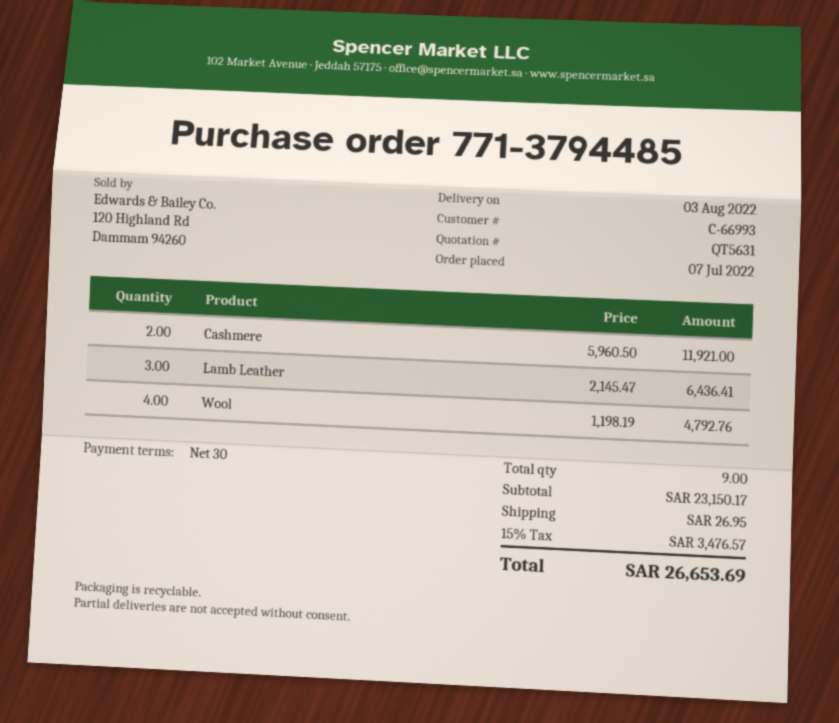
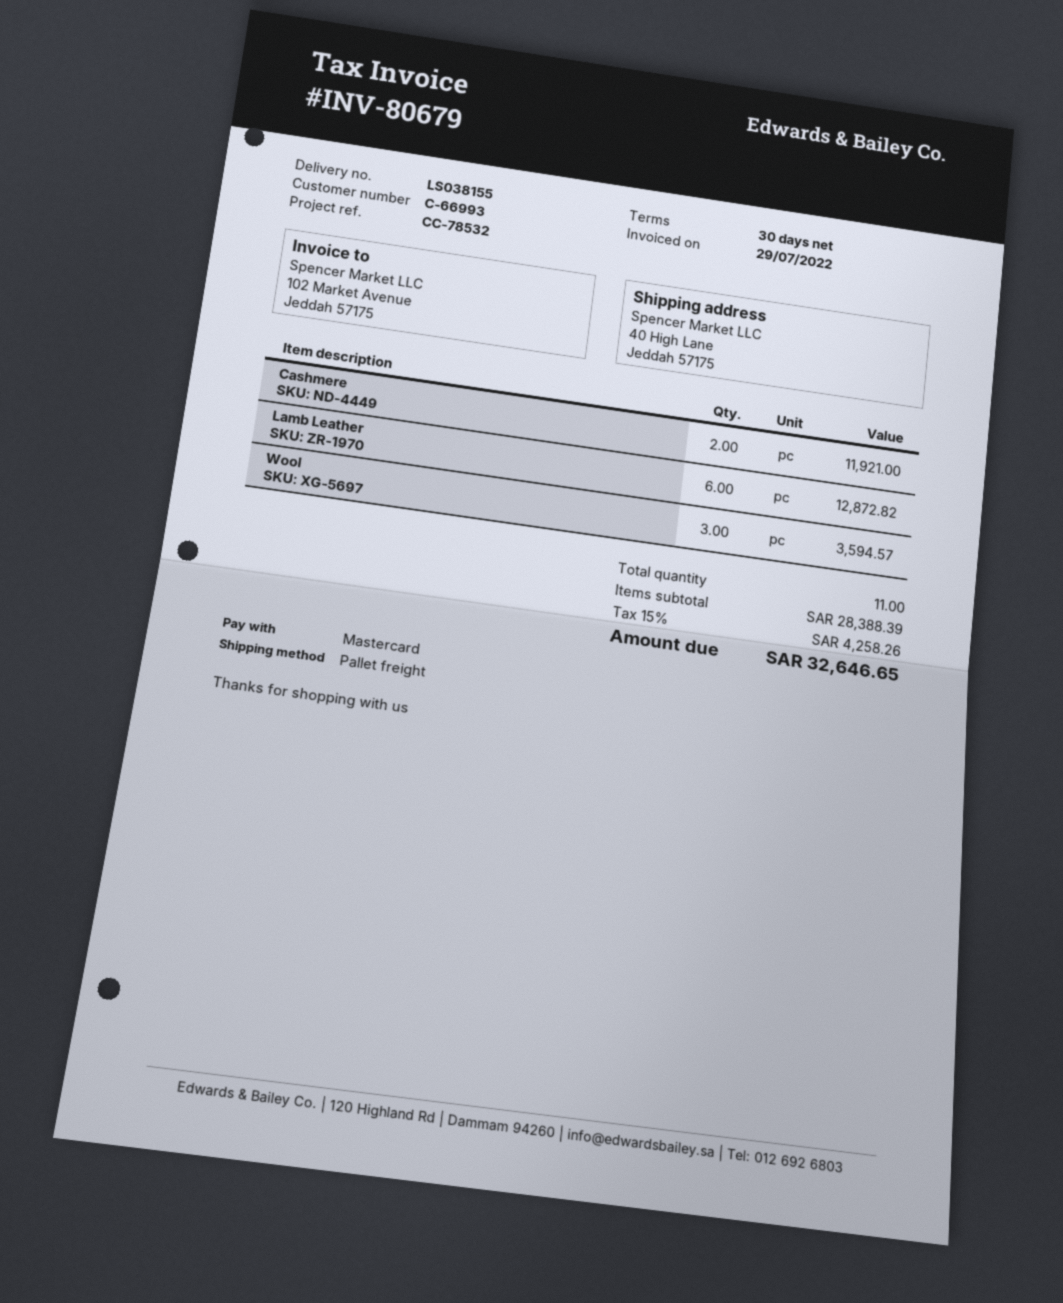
Lamb Leather: 3 for 6436.41 -> 6 for 12872.82
Wool: 4 for 4792.76 -> 3 for 3594.57
total quantity: 9 -> 11
subtotal: 23150.17 -> 28388.39
shipping: 26.95 -> none
tax: 15% = 3476.57 -> 15% = 4258.26
total: 26653.69 -> 32646.65

